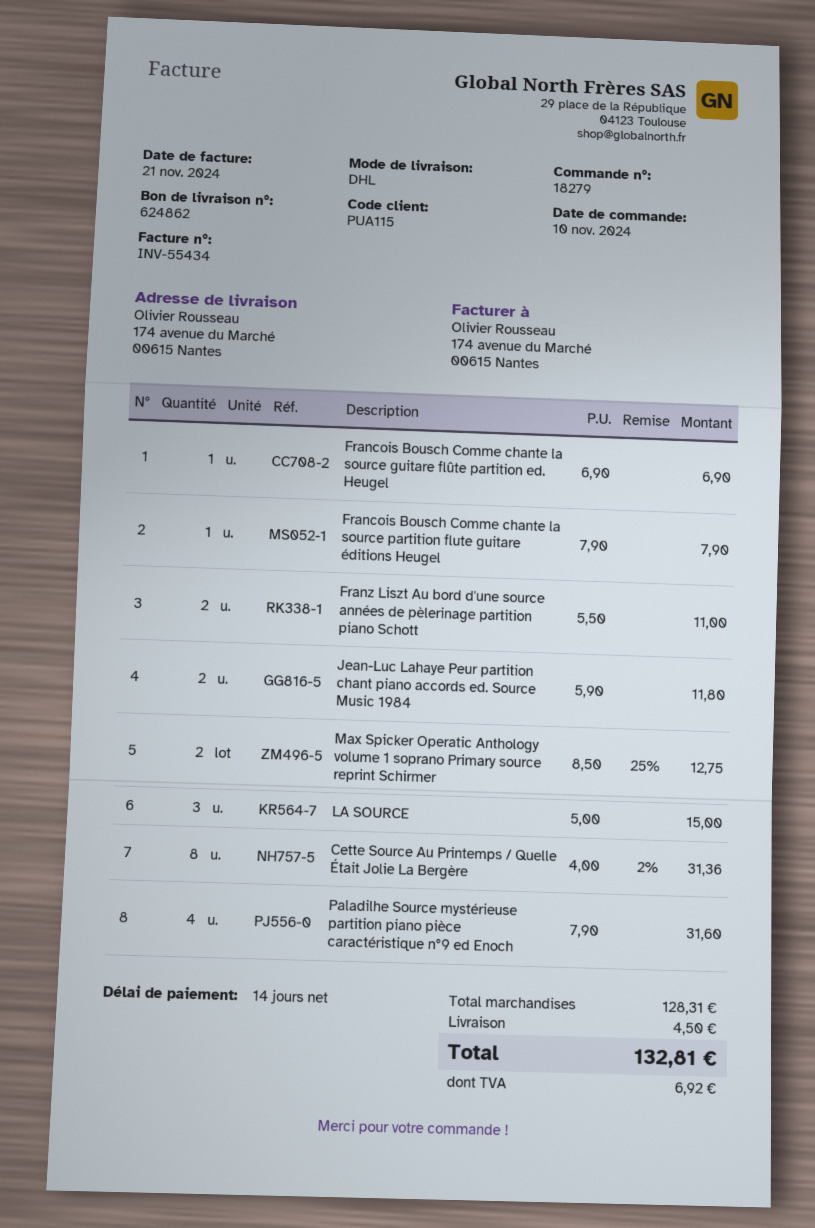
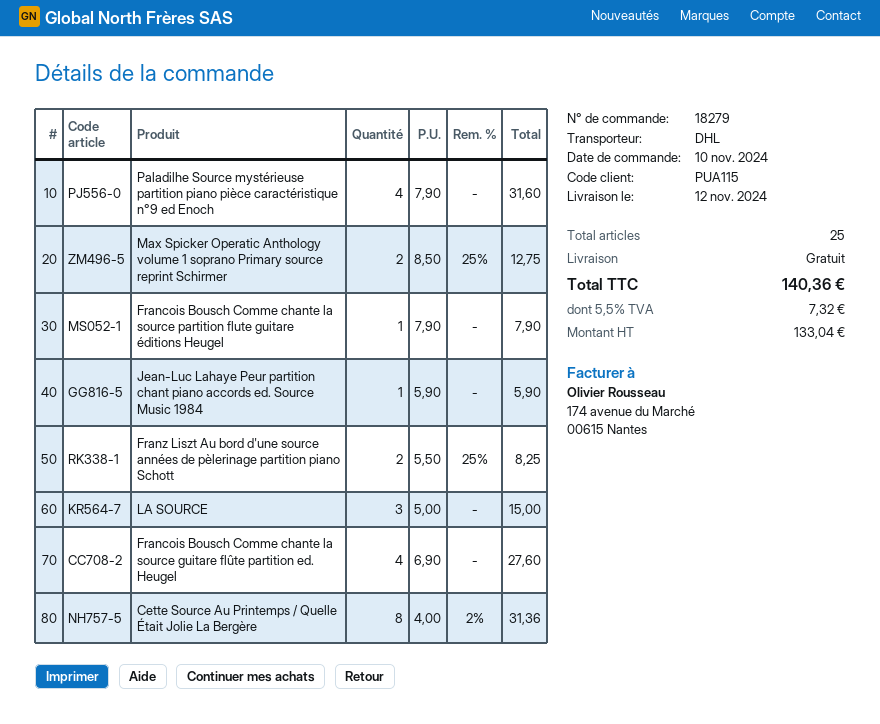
Francois Bousch Comme chante la source guitare flûte partition ed. Heugel: 1 x 6.90 = 6.90 -> 4 x 6.90 = 27.60
Franz Liszt Au bord d'une source années de pèlerinage partition piano Schott: 2 x 5.50 = 11.00 -> 2 x 5.50 - 25% = 8.25
Jean-Luc Lahaye Peur partition chant piano accords ed. Source Music 1984: 2 x 5.90 = 11.80 -> 1 x 5.90 = 5.90
shipping: 4.50 -> 0.00
tax: 6.92 -> 7.32
total: 132.81 -> 140.36

